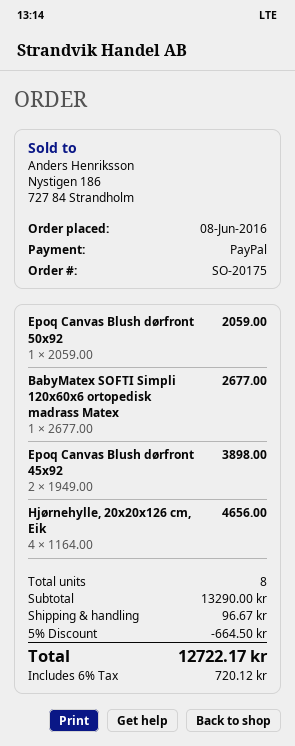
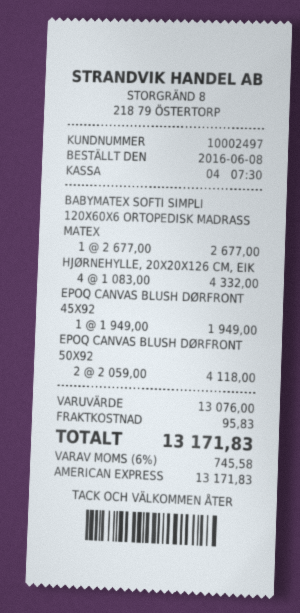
payment method: PayPal -> American Express
Epoq Canvas Blush dørfront 50x92: 1 x 2059.00 = 2059.00 -> 2 x 2059.00 = 4118.00
Epoq Canvas Blush dørfront 45x92: 2 x 1949.00 = 3898.00 -> 1 x 1949.00 = 1949.00
Hjørnehylle, 20x20x126 cm, Eik: 4 x 1164.00 = 4656.00 -> 4 x 1083.00 = 4332.00
subtotal: 13290.00 -> 13076.00
discount: 5% = 664.50 -> none
shipping: 96.67 -> 95.83
tax: 6% = 720.12 -> 6% = 745.58
total: 12722.17 -> 13171.83

